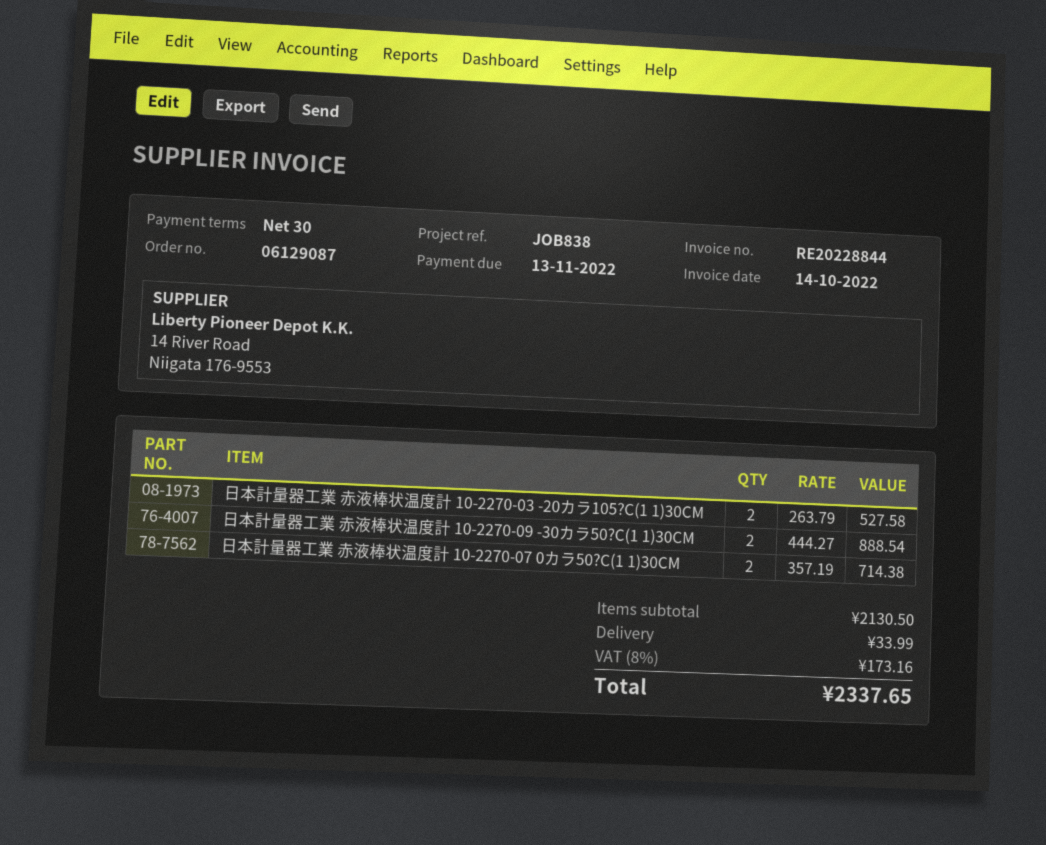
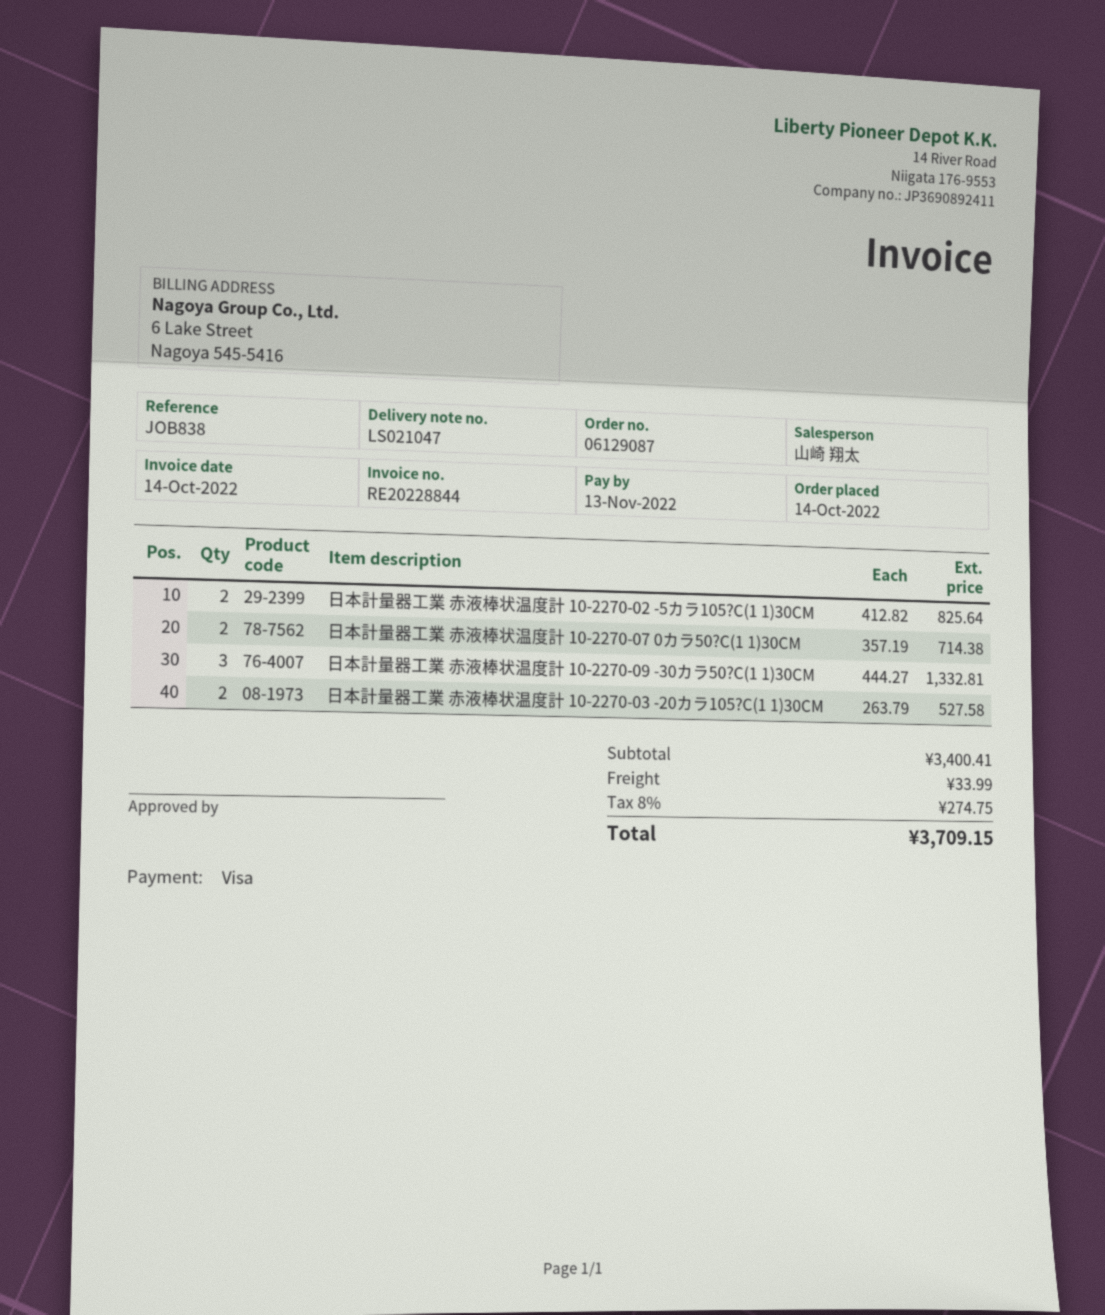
日本計量器工業 赤液棒状温度計 10-2270-09 -30カラ50?C(1 1)30CM: 2 x 444.27 = 888.54 -> 3 x 444.27 = 1332.81
日本計量器工業 赤液棒状温度計 10-2270-02 -5カラ105?C(1 1)30CM: none -> 2 x 412.82 = 825.64
subtotal: 2130.50 -> 3400.41
tax: 8% = 173.16 -> 8% = 274.75
total: 2337.65 -> 3709.15

